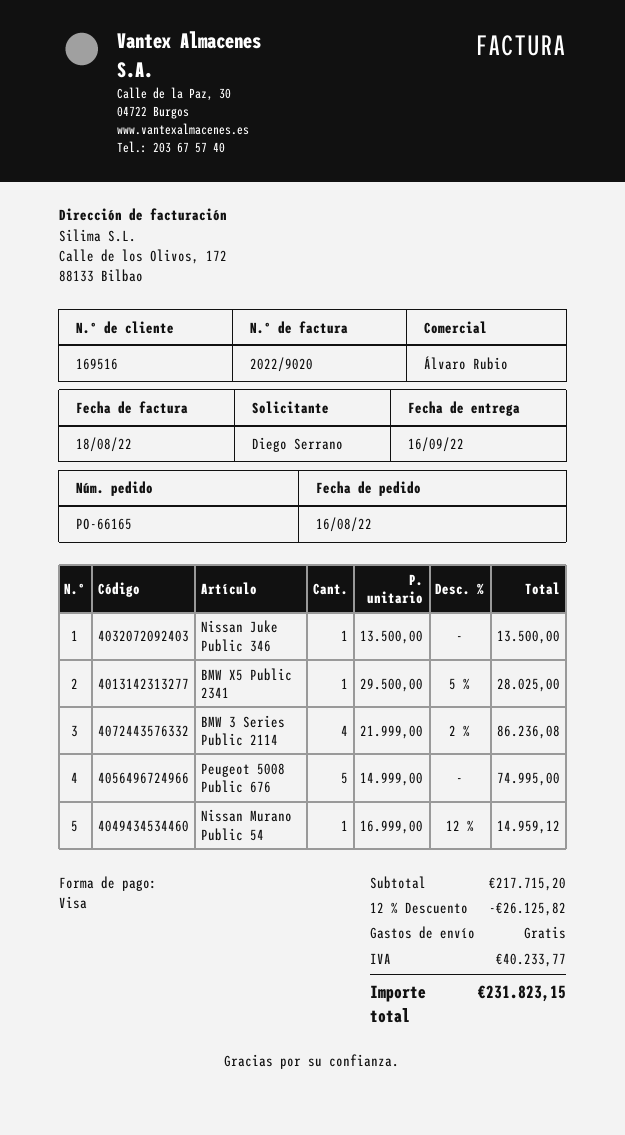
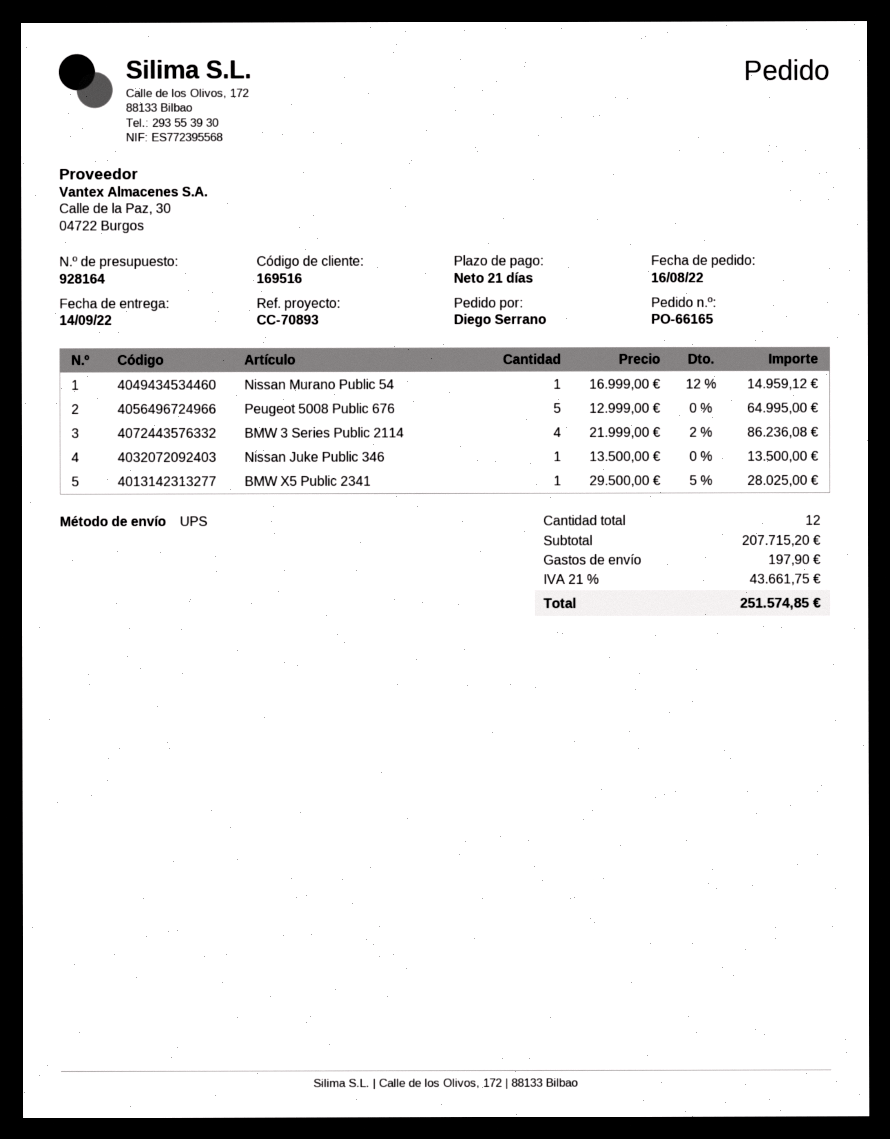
delivery date: 2022-09-16 -> 2022-09-14
Peugeot 5008 Public 676: 5 x 14999.00 = 74995.00 -> 5 x 12999.00 = 64995.00
subtotal: 217715.20 -> 207715.20
discount: 12% = 26125.82 -> none
shipping: 0.00 -> 197.90
tax: 40233.77 -> 43661.75
total: 231823.15 -> 251574.85

